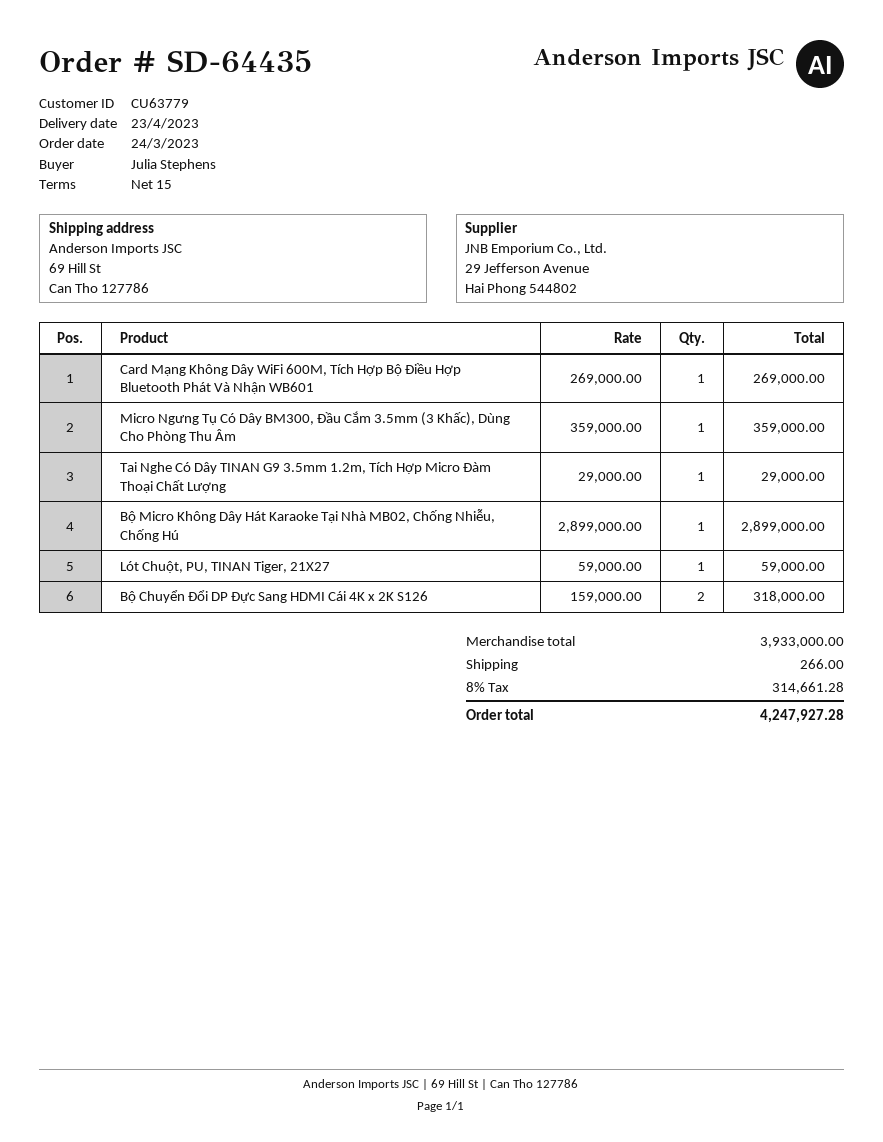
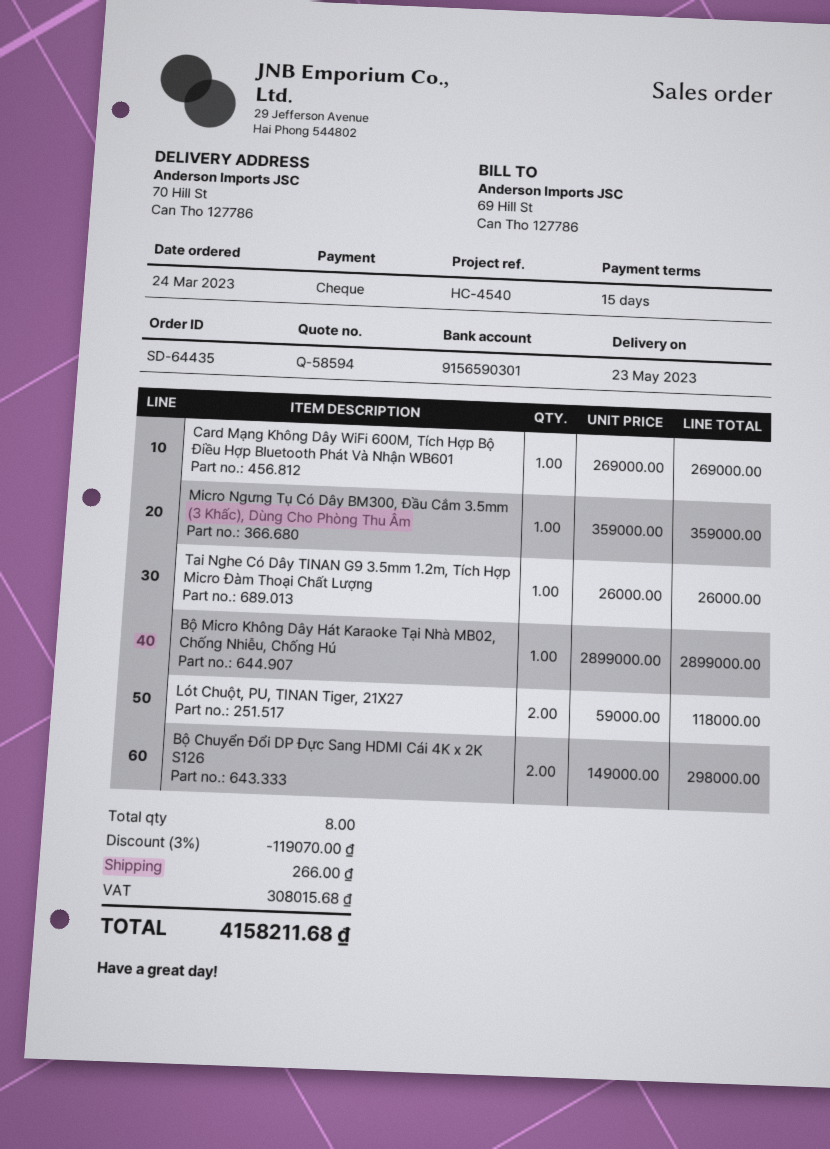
delivery date: 2023-04-23 -> 2023-05-23
ship to: 69 Hill St, Can Tho 127786 -> 70 Hill St, Can Tho 127786
Tai Nghe Có Dây TINAN G9 3.5mm 1.2m, Tích Hợp Micro Đàm Thoại Chất Lượng: 1 x 29000.00 = 29000.00 -> 1 x 26000.00 = 26000.00
Lót Chuột, PU, TINAN Tiger, 21X27: 1 x 59000.00 = 59000.00 -> 2 x 59000.00 = 118000.00
Bộ Chuyển Đổi DP Đực Sang HDMI Cái 4K x 2K S126: 2 x 159000.00 = 318000.00 -> 2 x 149000.00 = 298000.00
discount: none -> 3% = 119070.00
tax: 314661.28 -> 308015.68
total: 4247927.28 -> 4158211.68

